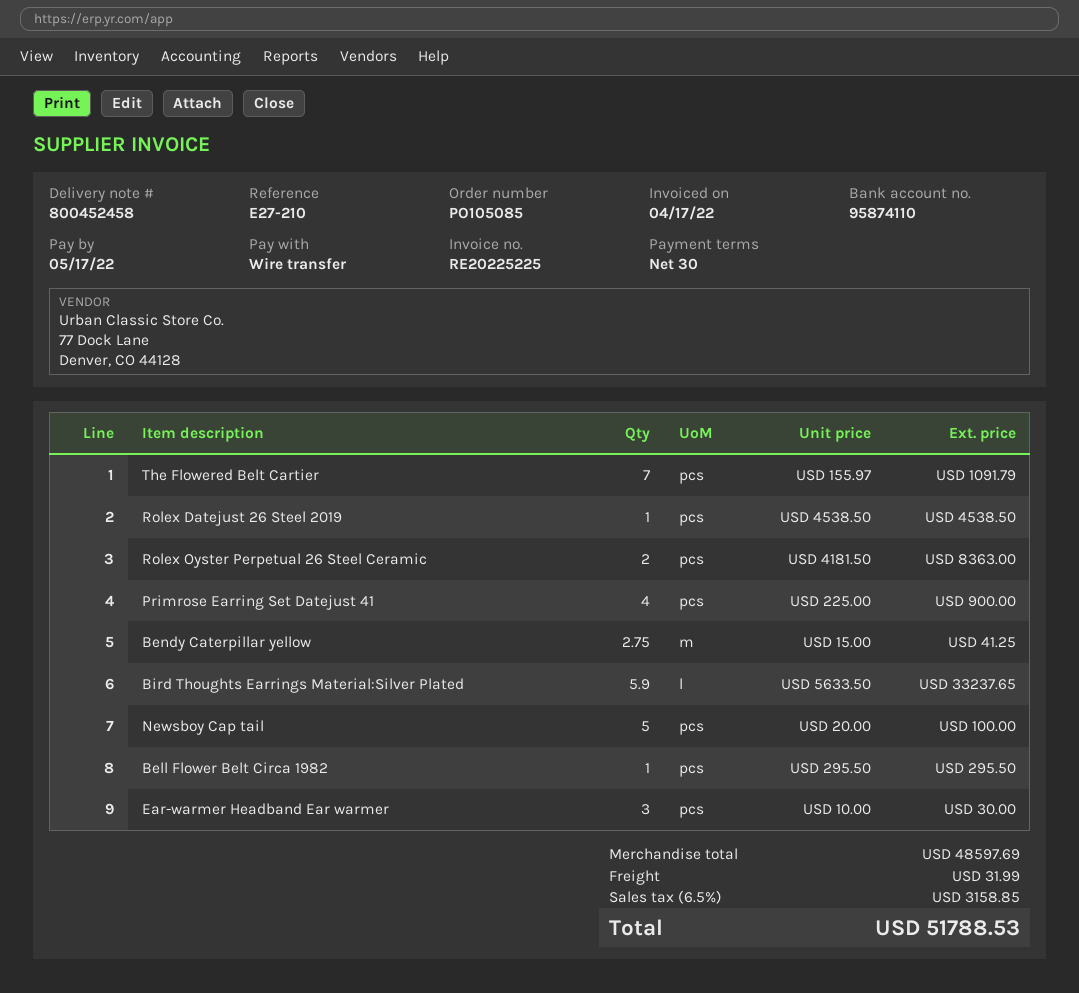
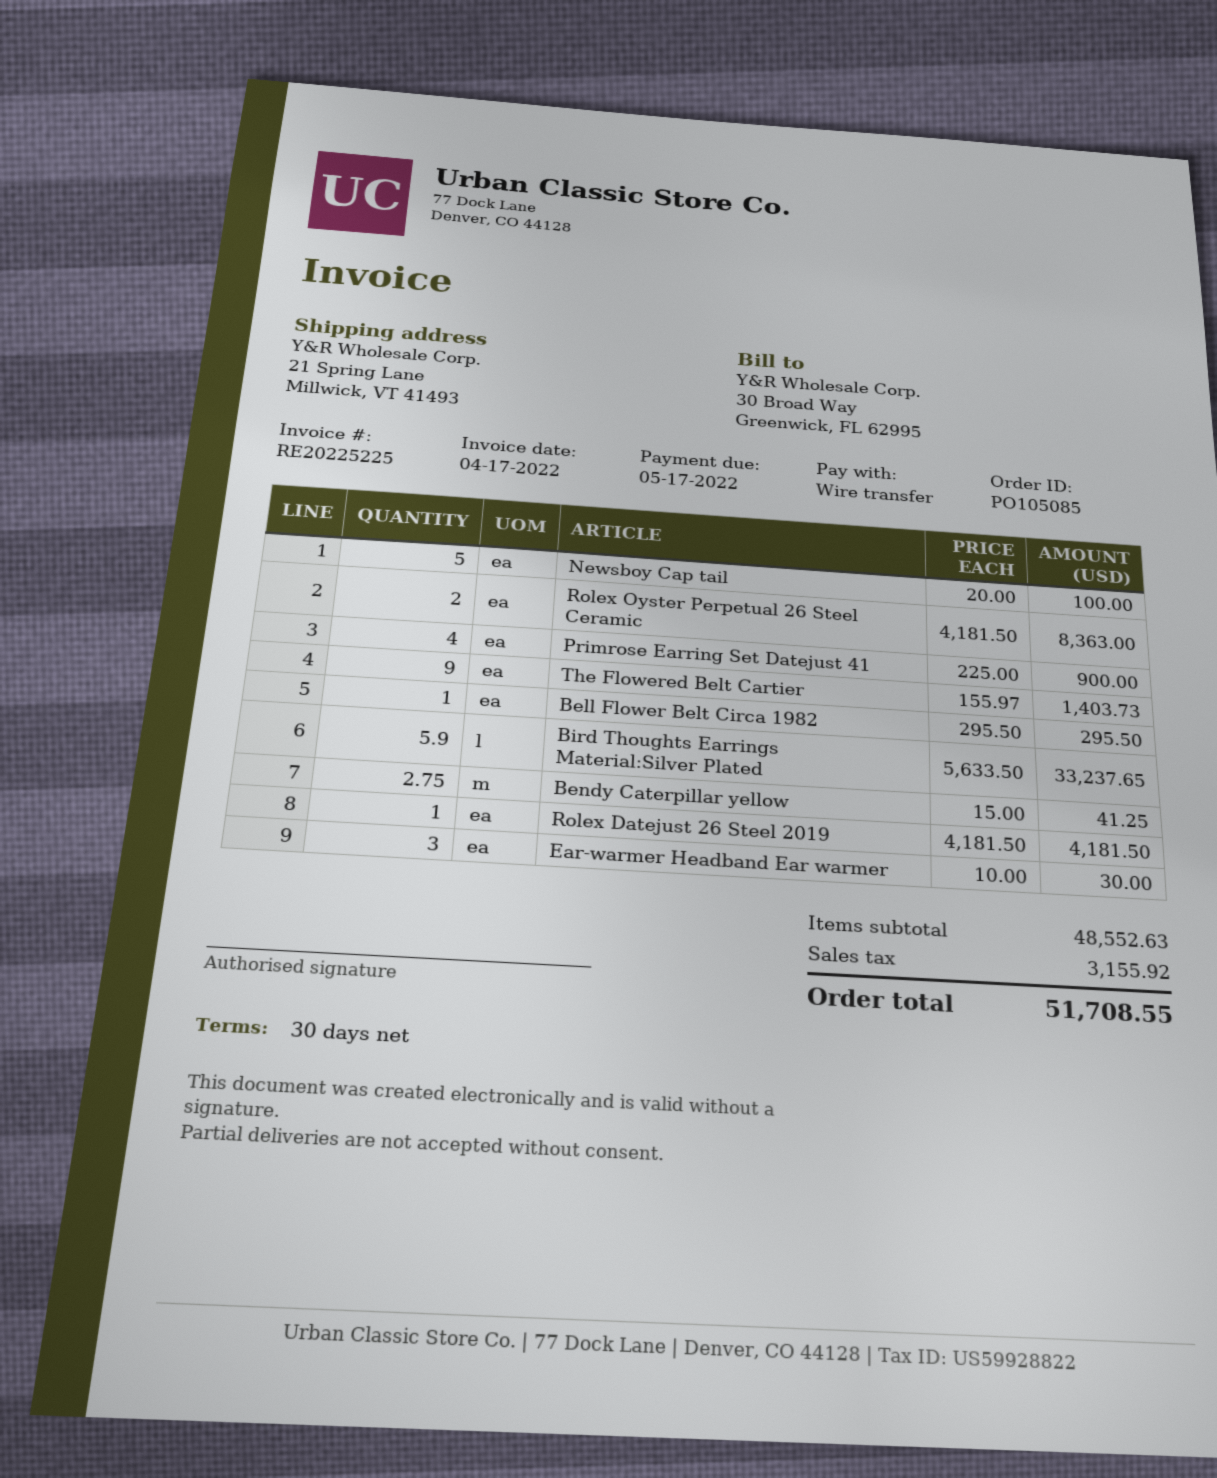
The Flowered Belt Cartier: 7 x 155.97 = 1091.79 -> 9 x 155.97 = 1403.73
Rolex Datejust 26 Steel 2019: 1 x 4538.50 = 4538.50 -> 1 x 4181.50 = 4181.50
subtotal: 48597.69 -> 48552.63
shipping: 31.99 -> none
tax: 3158.85 -> 3155.92
total: 51788.53 -> 51708.55

